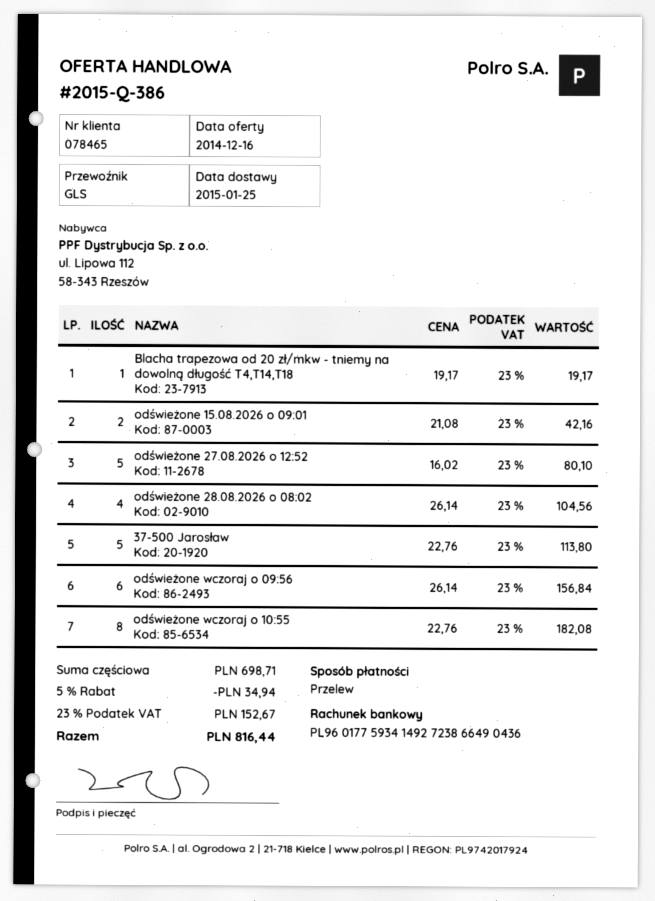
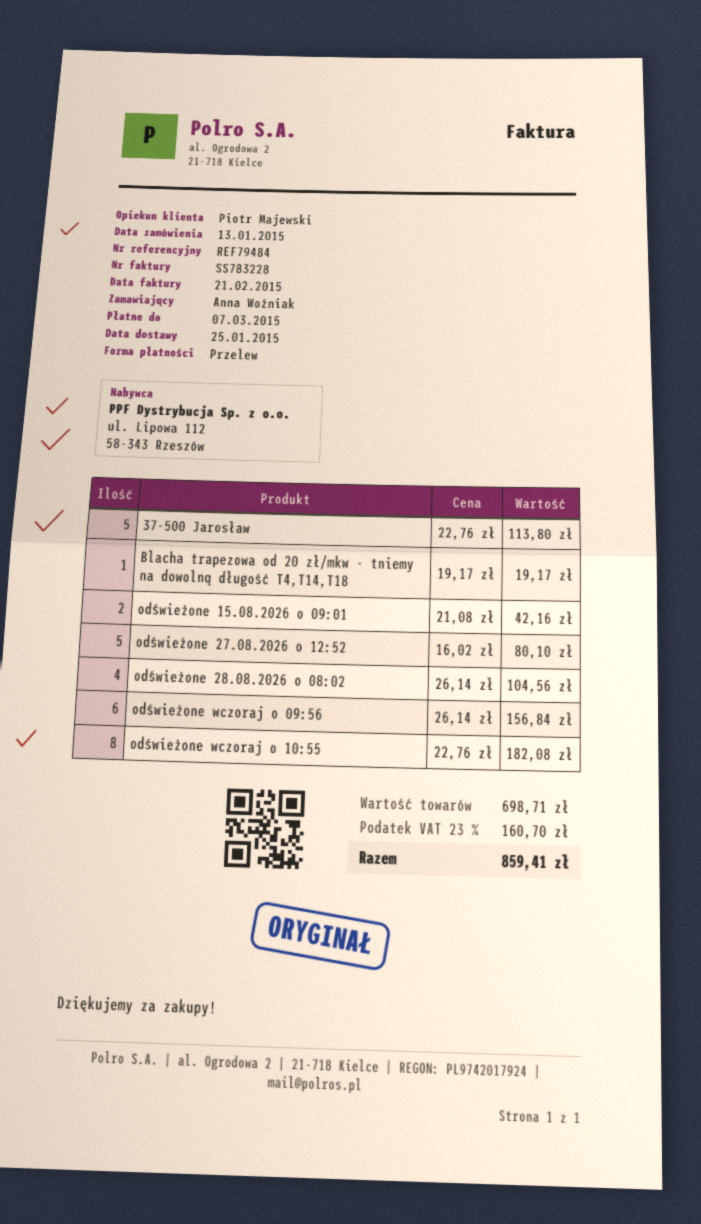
discount: 5% = 34.94 -> none
tax: 23% = 152.67 -> 23% = 160.70
total: 816.44 -> 859.41

